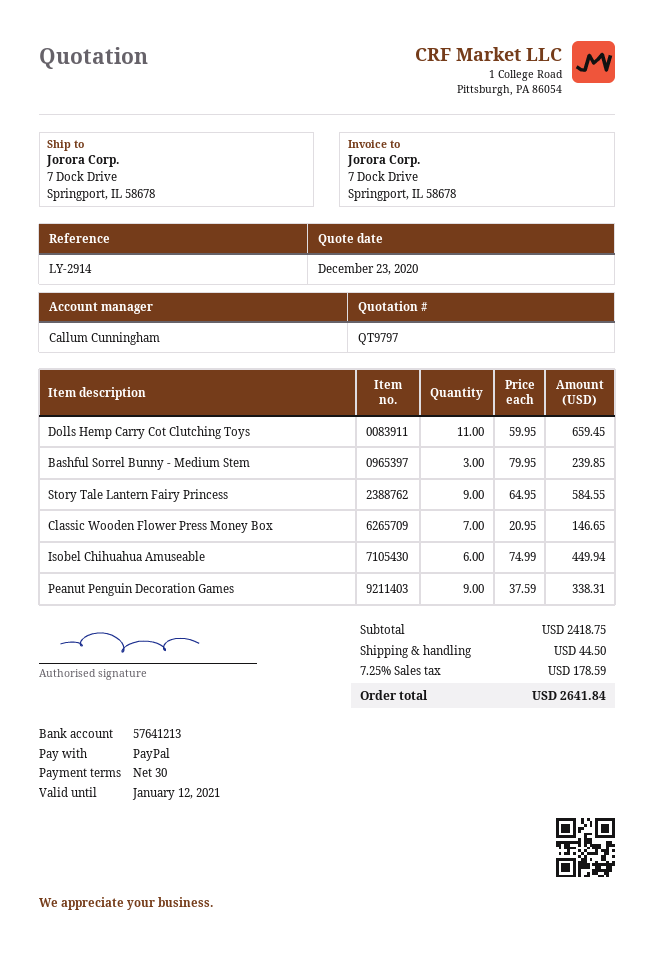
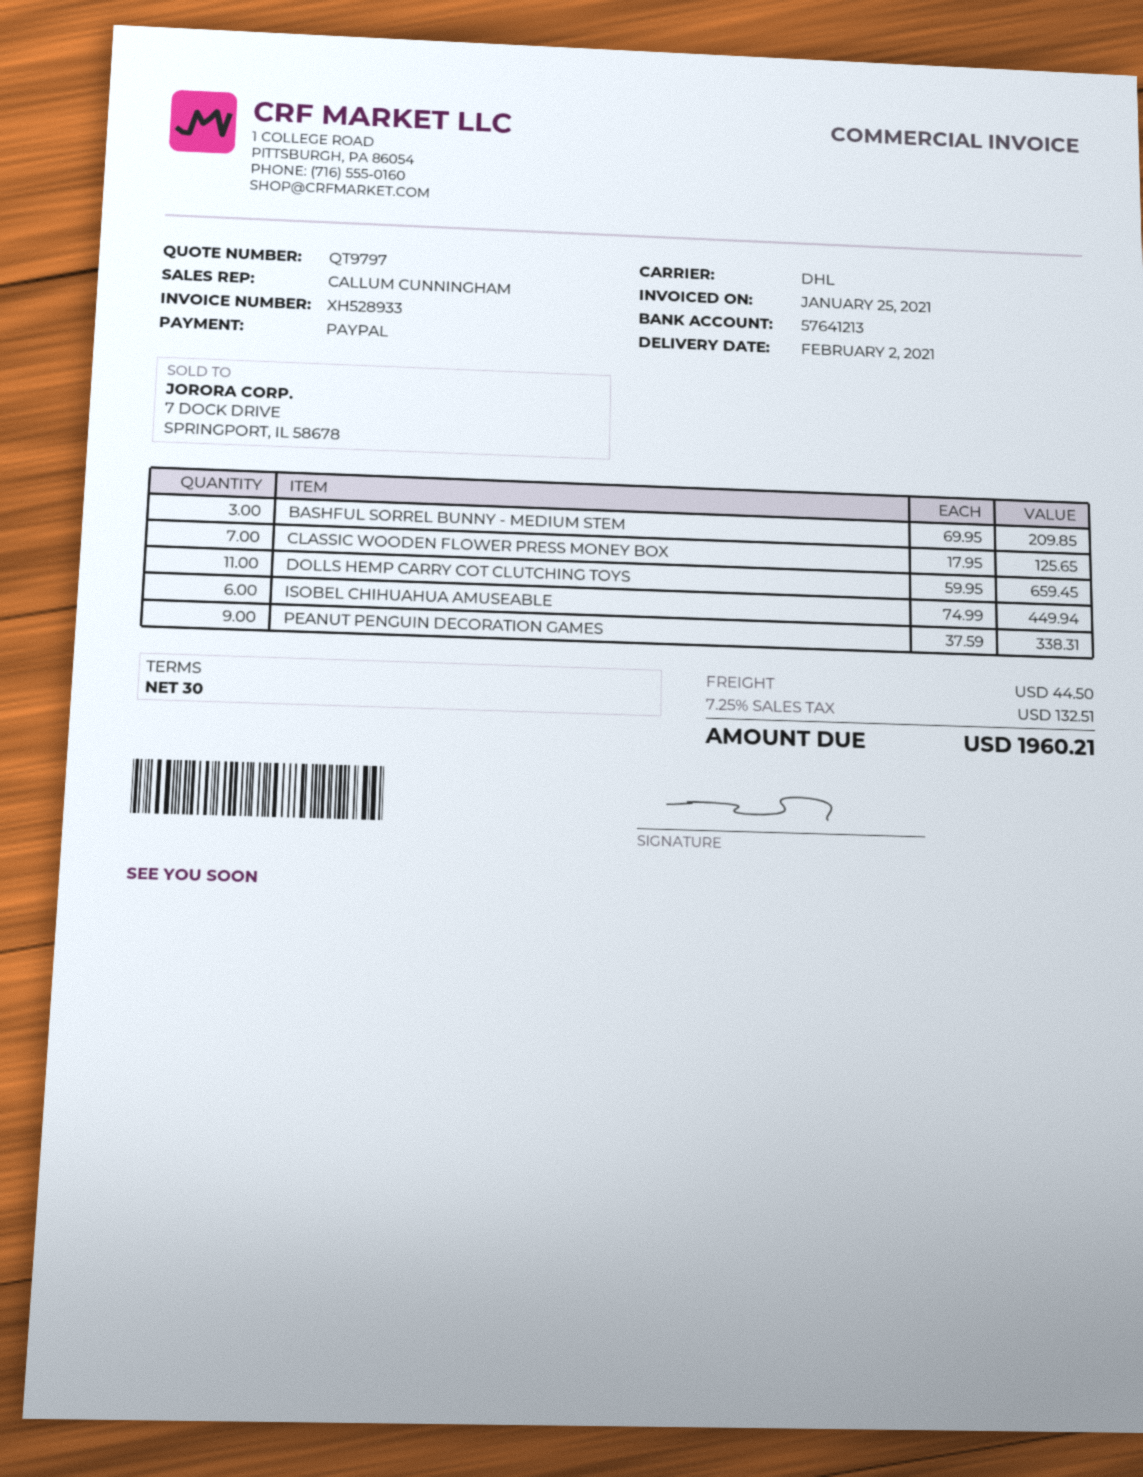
Bashful Sorrel Bunny - Medium Stem: 3 x 79.95 = 239.85 -> 3 x 69.95 = 209.85
Story Tale Lantern Fairy Princess: 9 x 64.95 = 584.55 -> none
Classic Wooden Flower Press Money Box: 7 x 20.95 = 146.65 -> 7 x 17.95 = 125.65
tax: 7.25% = 178.59 -> 7.25% = 132.51
total: 2641.84 -> 1960.21

